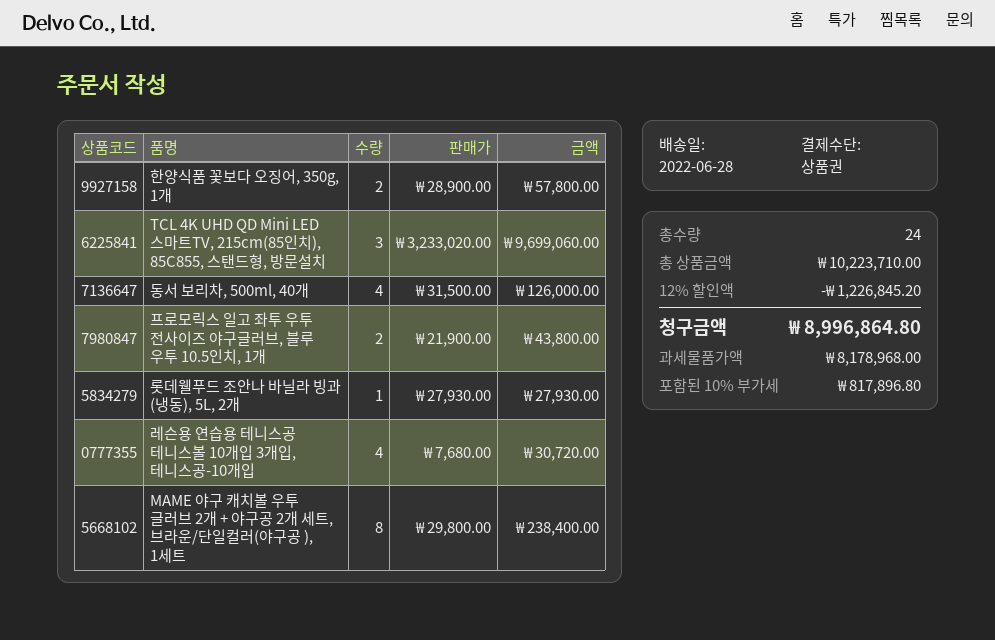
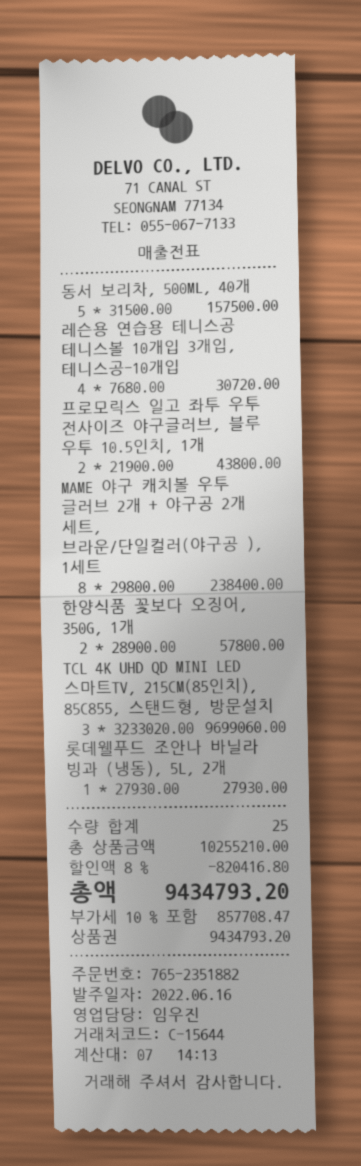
동서 보리차, 500ml, 40개: 4 x 31500.00 = 126000.00 -> 5 x 31500.00 = 157500.00
total quantity: 24 -> 25
subtotal: 10223710.00 -> 10255210.00
discount: 12% = 1226845.20 -> 8% = 820416.80
tax: 10% = 817896.80 -> 10% = 857708.47
total: 8996864.80 -> 9434793.20

